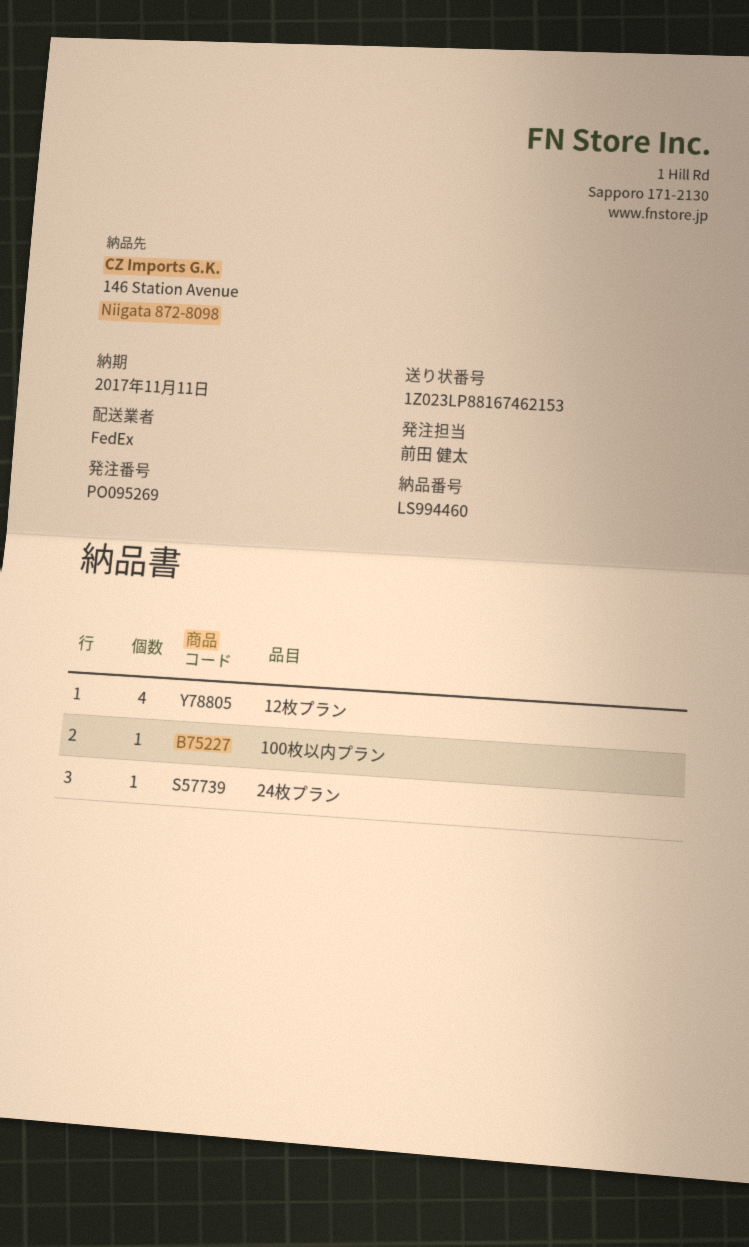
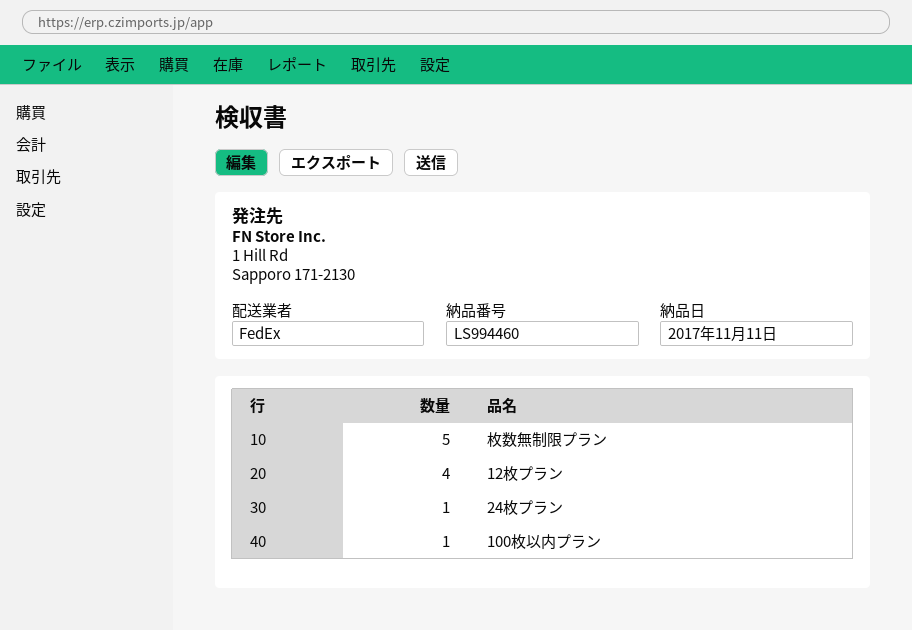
枚数無制限プラン: none -> 5

